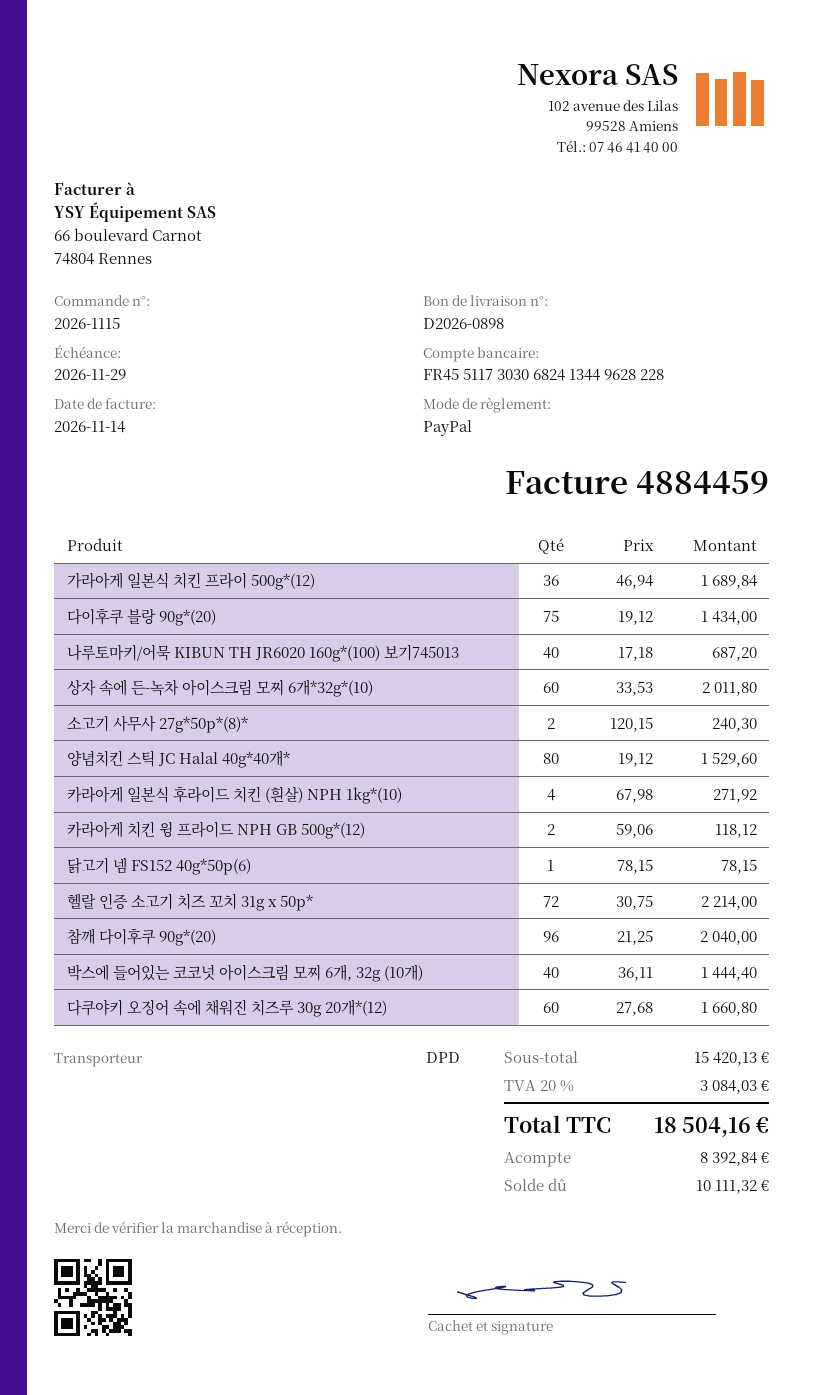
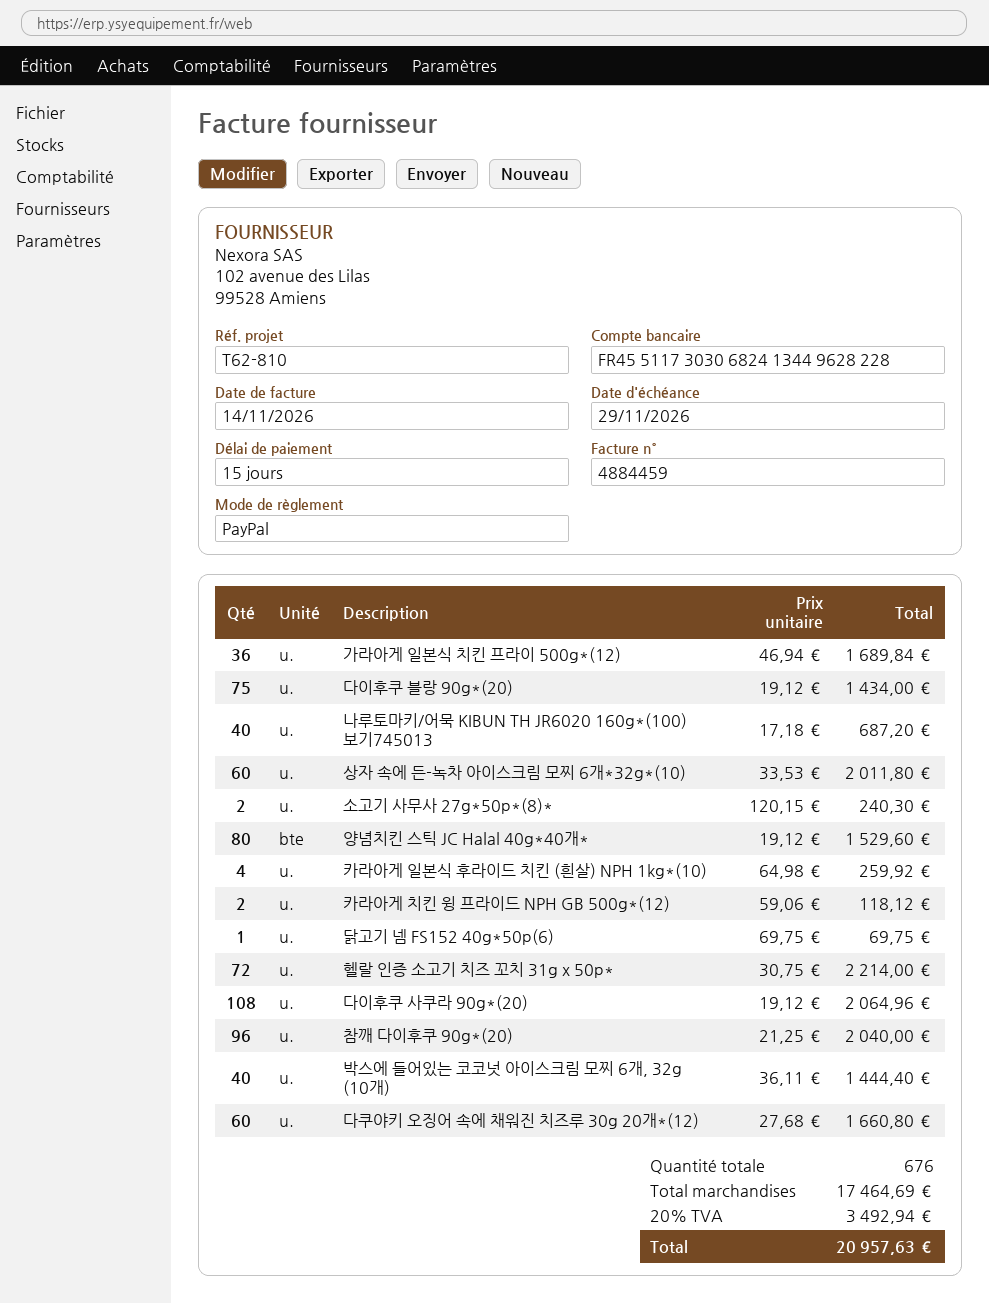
카라아게 일본식 후라이드 치킨 (흰살) NPH 1kg*(10): 4 x 67.98 = 271.92 -> 4 x 64.98 = 259.92
닭고기 넴 FS152 40g*50p(6): 1 x 78.15 = 78.15 -> 1 x 69.75 = 69.75
다이후쿠 사쿠라 90g*(20): none -> 108 x 19.12 = 2064.96
subtotal: 15420.13 -> 17464.69
tax: 20% = 3084.03 -> 20% = 3492.94
total: 18504.16 -> 20957.63

